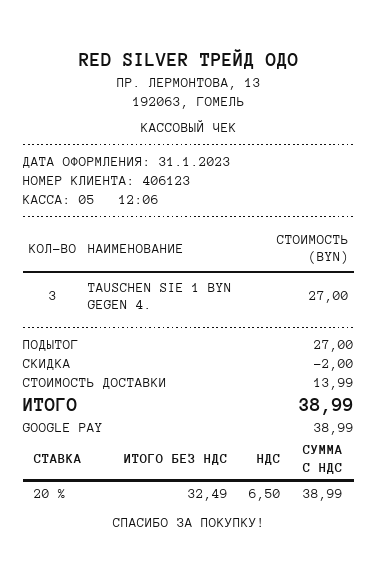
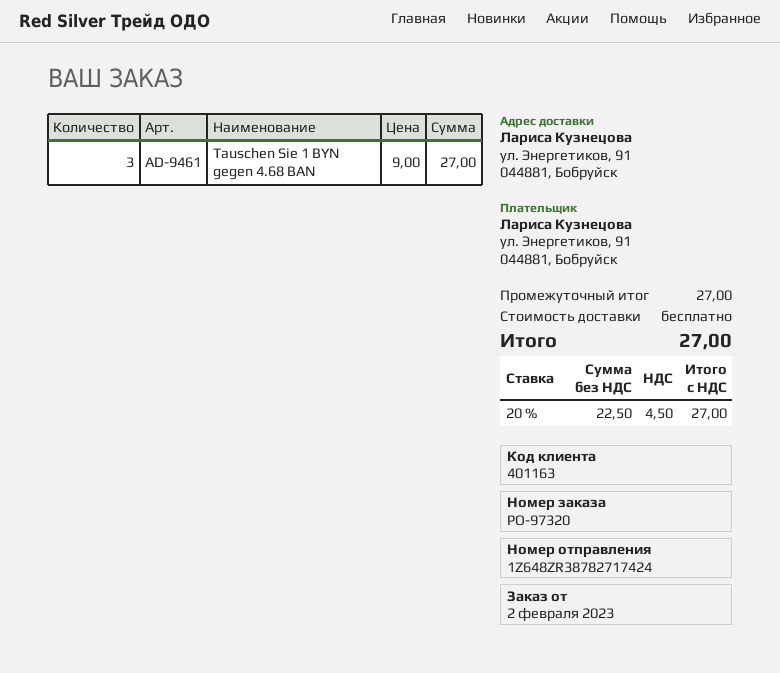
order date: 2023-01-31 -> 2023-02-02
customer number: 406123 -> 401163
discount: 2.00 -> none
shipping: 13.99 -> 0.00
net: 32.49 -> 22.50
tax: 20% = 6.50 -> 20% = 4.50
total: 38.99 -> 27.00

